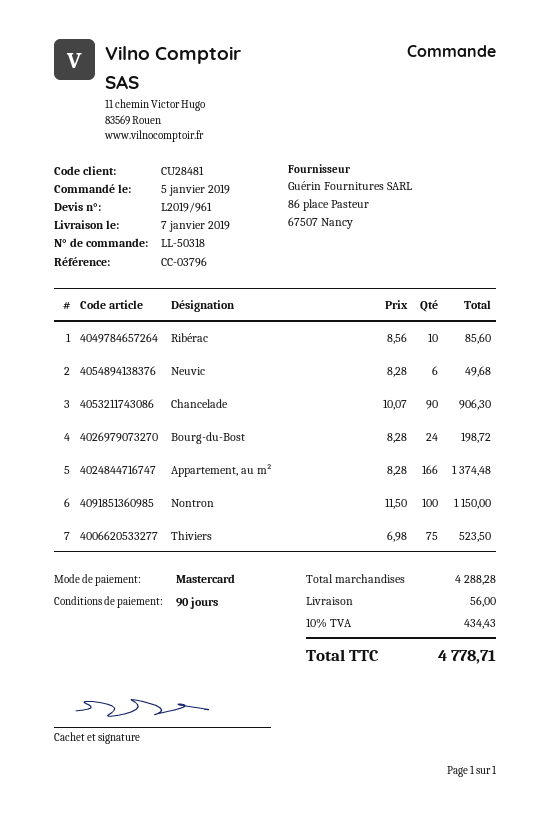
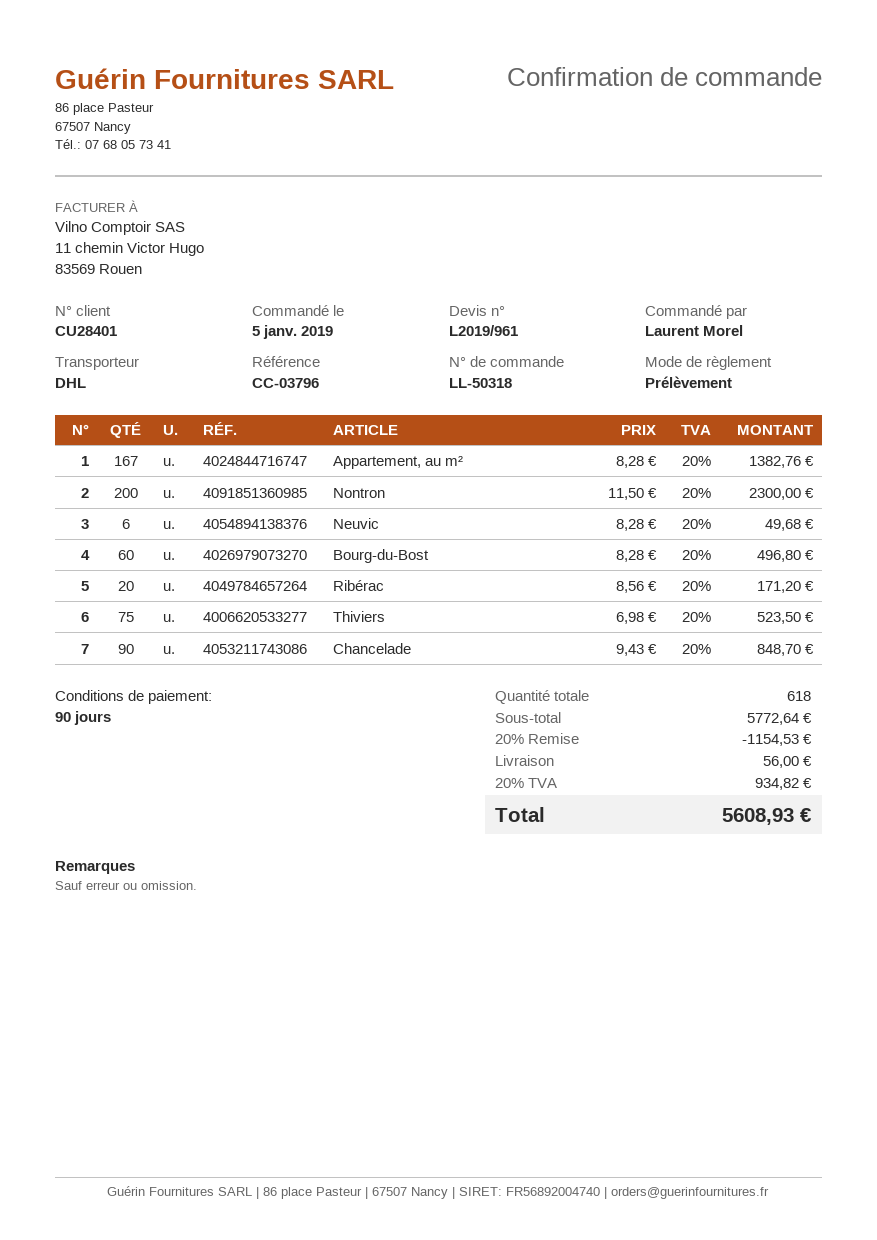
customer number: CU28481 -> CU28401
payment method: Mastercard -> direct debit
Ribérac: 10 x 8.56 = 85.60 -> 20 x 8.56 = 171.20
Chancelade: 90 x 10.07 = 906.30 -> 90 x 9.43 = 848.70
Bourg-du-Bost: 24 x 8.28 = 198.72 -> 60 x 8.28 = 496.80
Appartement, au m²: 166 x 8.28 = 1374.48 -> 167 x 8.28 = 1382.76
Nontron: 100 x 11.50 = 1150.00 -> 200 x 11.50 = 2300.00
subtotal: 4288.28 -> 5772.64
discount: none -> 20% = 1154.53
tax: 10% = 434.43 -> 20% = 934.82
total: 4778.71 -> 5608.93

